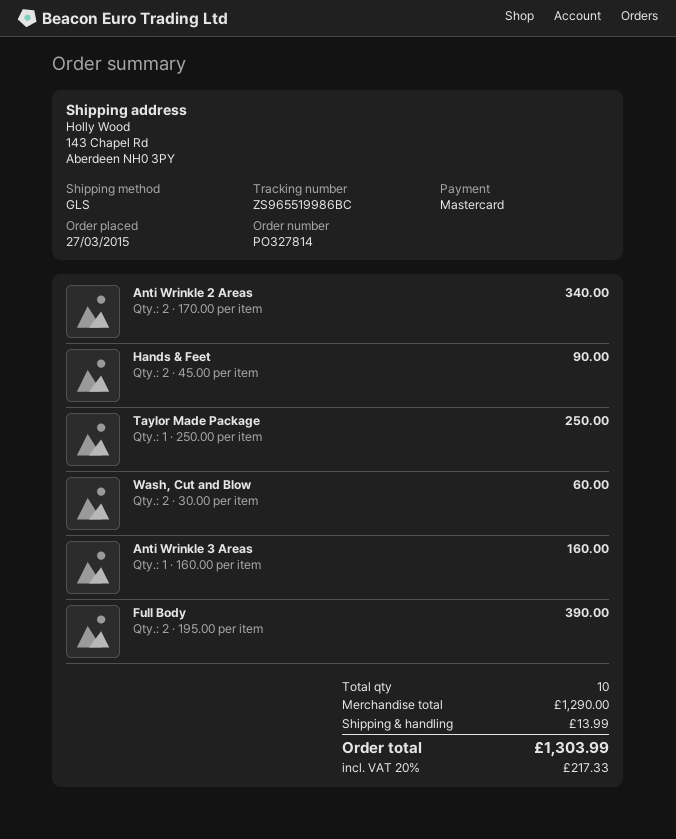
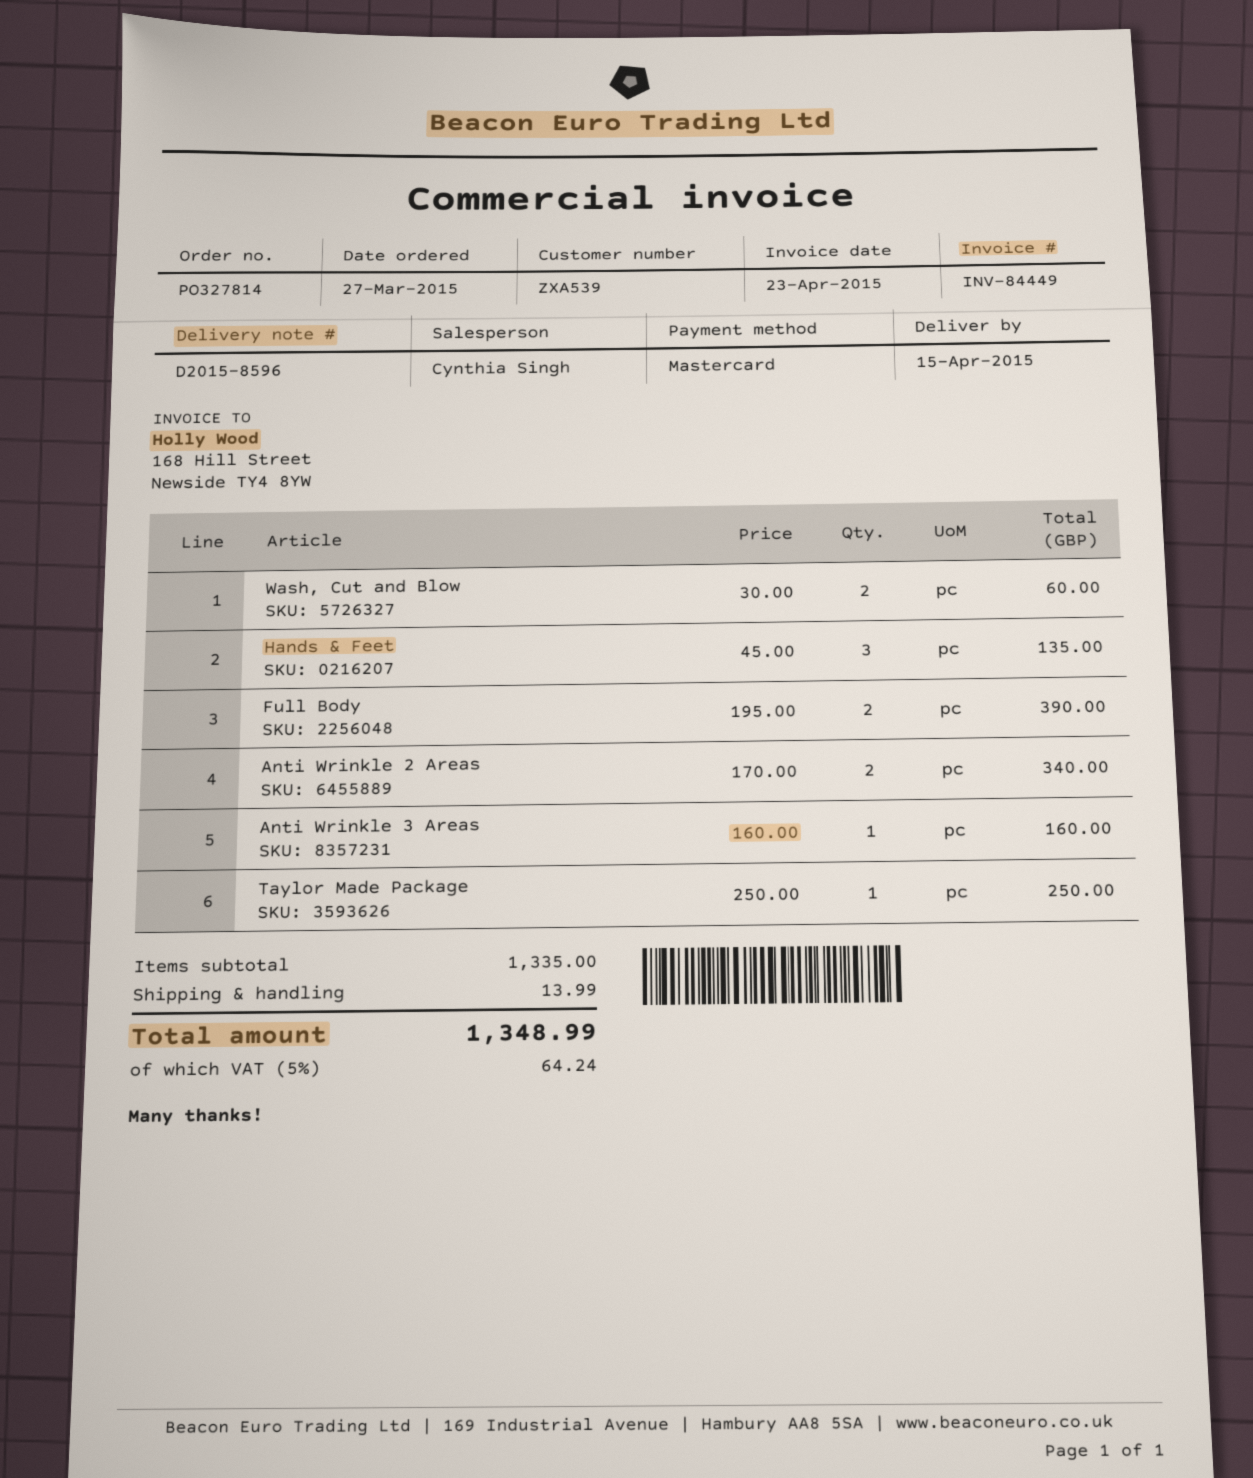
Hands & Feet: 2 x 45.00 = 90.00 -> 3 x 45.00 = 135.00
subtotal: 1290.00 -> 1335.00
tax: 20% = 217.33 -> 5% = 64.24
total: 1303.99 -> 1348.99

